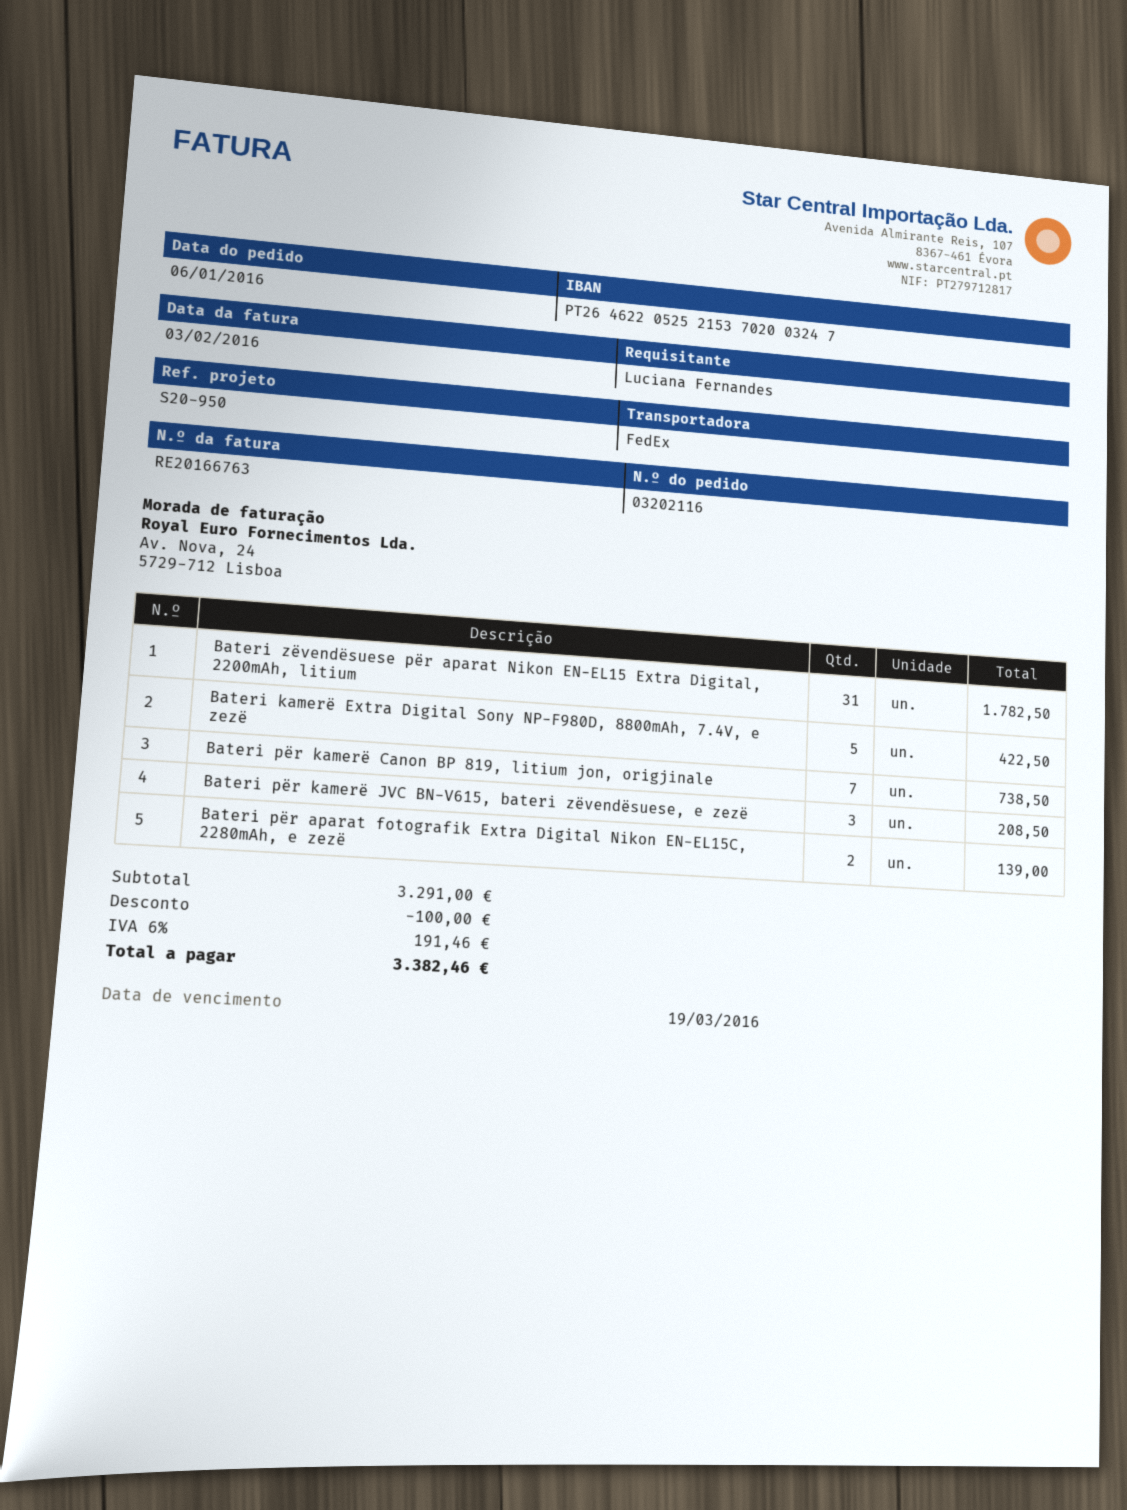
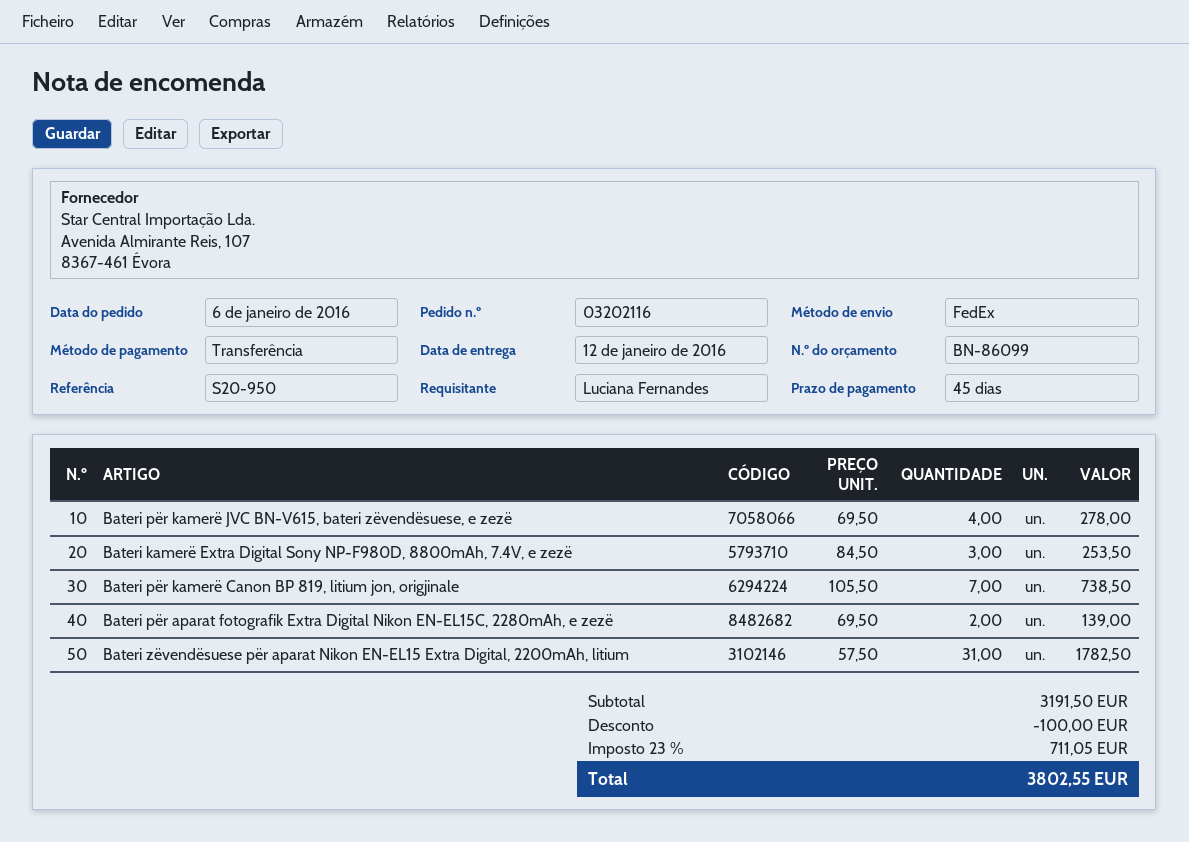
Bateri kamerë Extra Digital Sony NP-F980D, 8800mAh, 7.4V, e zezë: 5 for 422.50 -> 3 for 253.50
Bateri për kamerë JVC BN-V615, bateri zëvendësuese, e zezë: 3 for 208.50 -> 4 for 278.00
subtotal: 3291.00 -> 3191.50
tax: 6% = 191.46 -> 23% = 711.05
total: 3382.46 -> 3802.55

